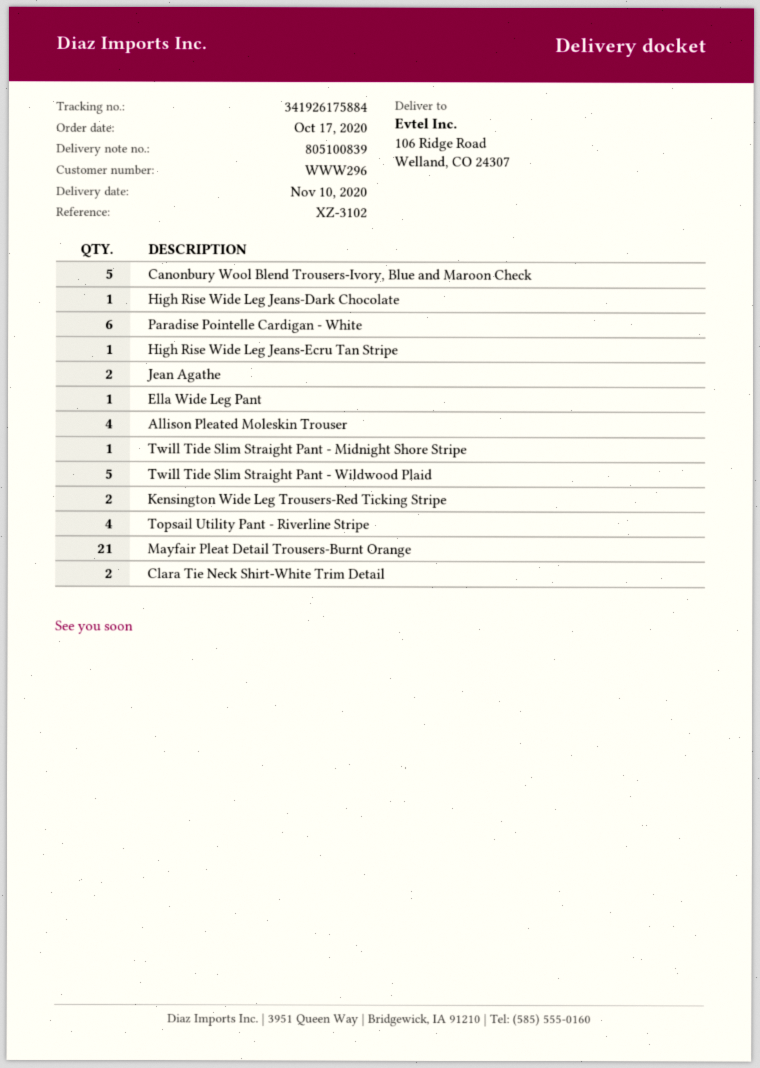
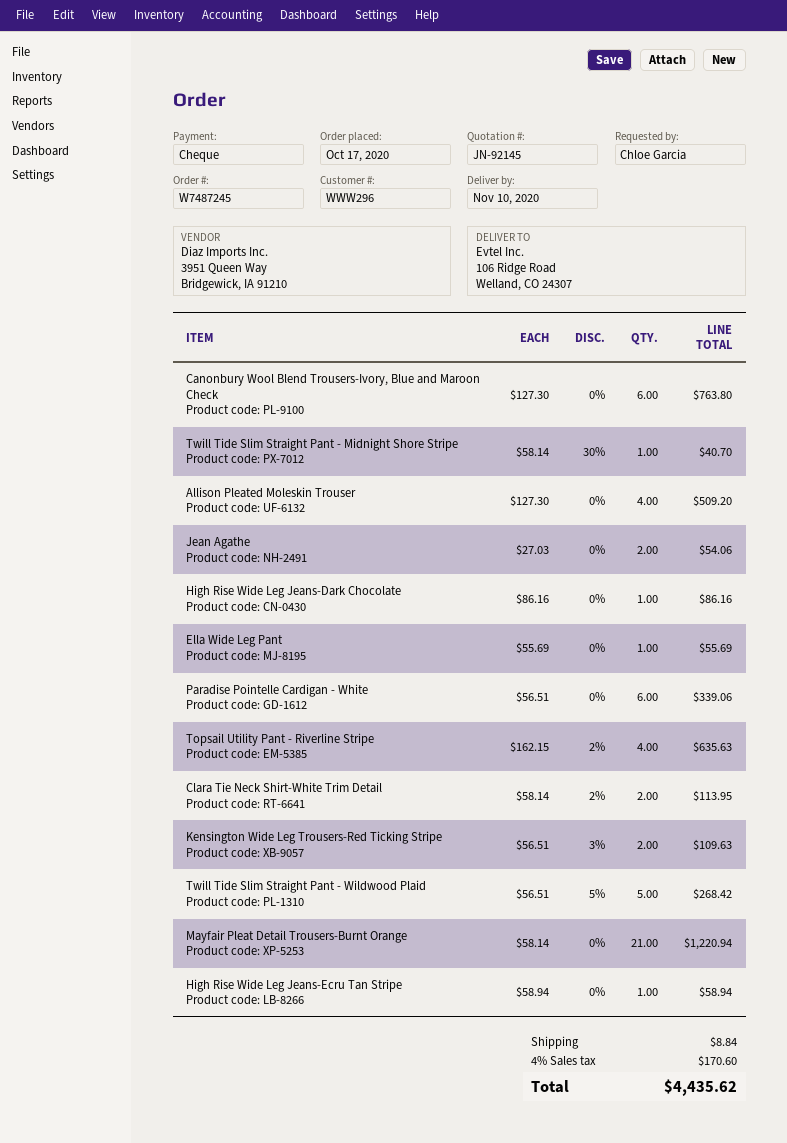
Canonbury Wool Blend Trousers-Ivory, Blue and Maroon Check: 5 -> 6

